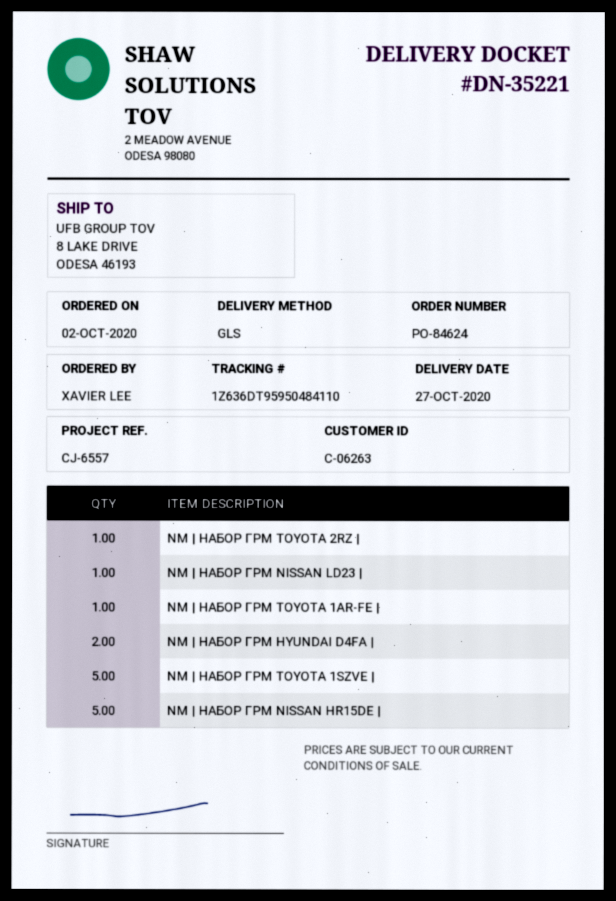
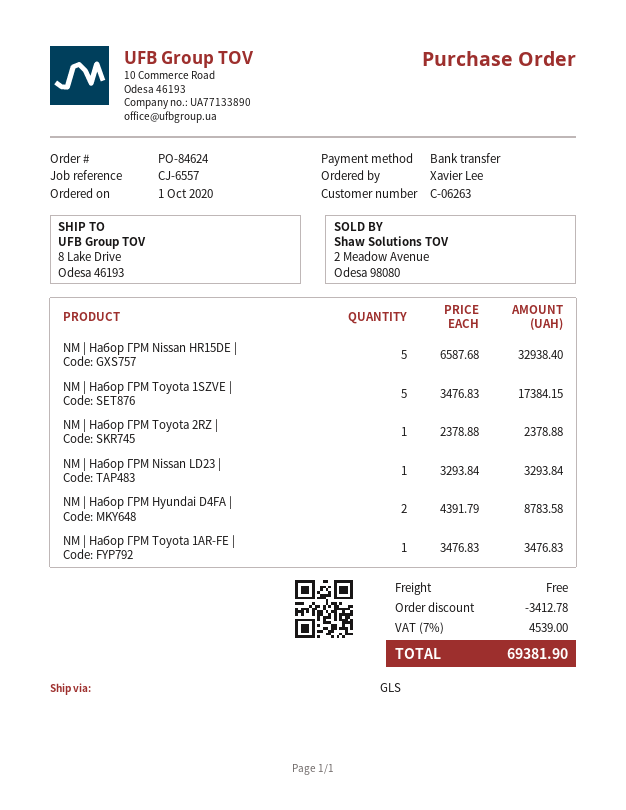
order date: 2020-10-02 -> 2020-10-01

